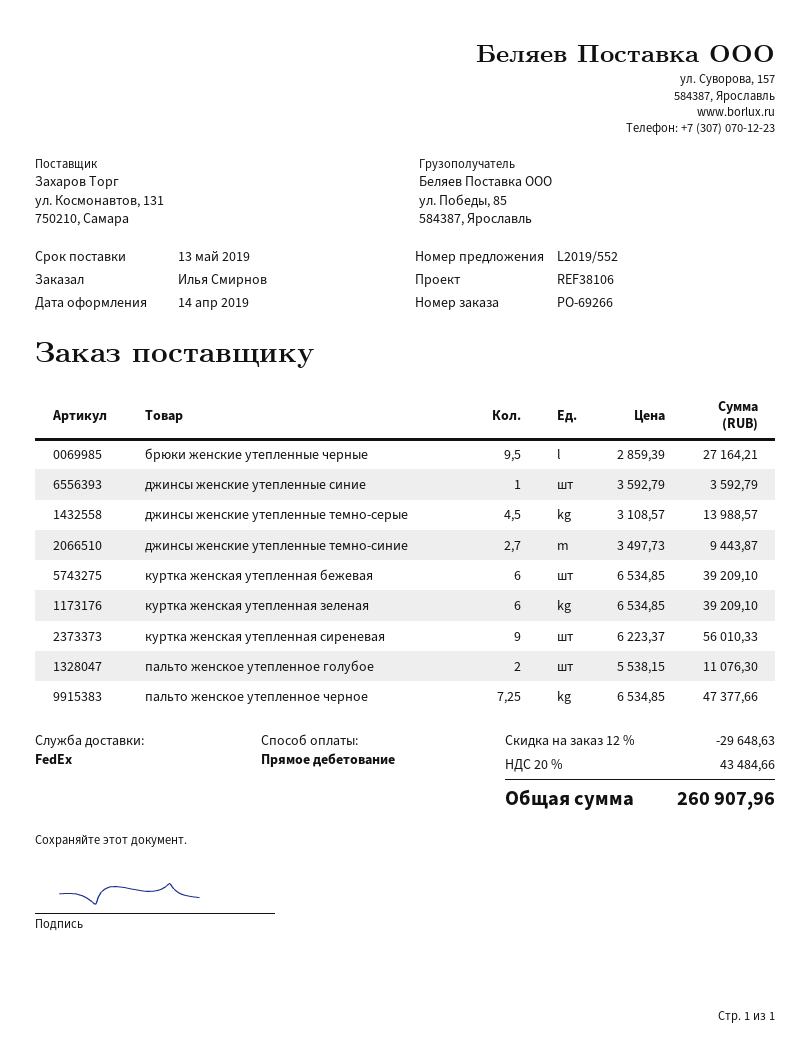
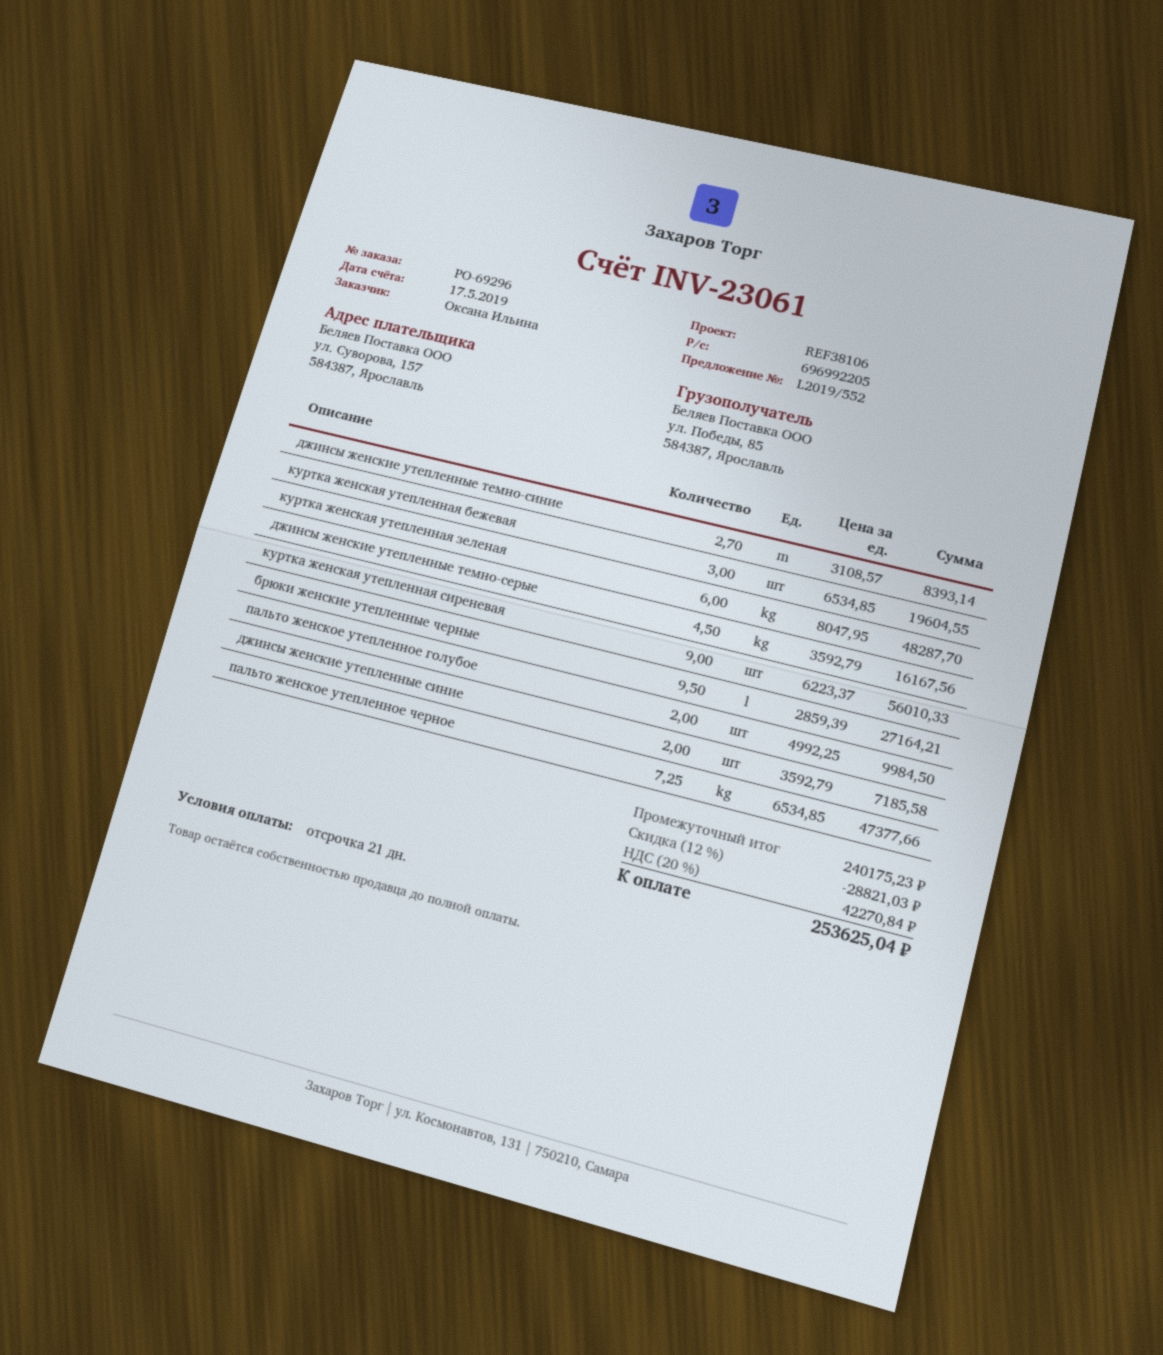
order number: PO-69266 -> PO-69296
ordered by: Илья Смирнов -> Оксана Ильина
джинсы женские утепленные синие: 1 x 3592.79 = 3592.79 -> 2 x 3592.79 = 7185.58
джинсы женские утепленные темно-серые: 4.5 x 3108.57 = 13988.57 -> 4.5 x 3592.79 = 16167.56
джинсы женские утепленные темно-синие: 2.7 x 3497.73 = 9443.87 -> 2.7 x 3108.57 = 8393.14
куртка женская утепленная бежевая: 6 x 6534.85 = 39209.10 -> 3 x 6534.85 = 19604.55
куртка женская утепленная зеленая: 6 x 6534.85 = 39209.10 -> 6 x 8047.95 = 48287.70
пальто женское утепленное голубое: 2 x 5538.15 = 11076.30 -> 2 x 4992.25 = 9984.50
discount: 12% = 29648.63 -> 12% = 28821.03
tax: 20% = 43484.66 -> 20% = 42270.84
total: 260907.96 -> 253625.04

